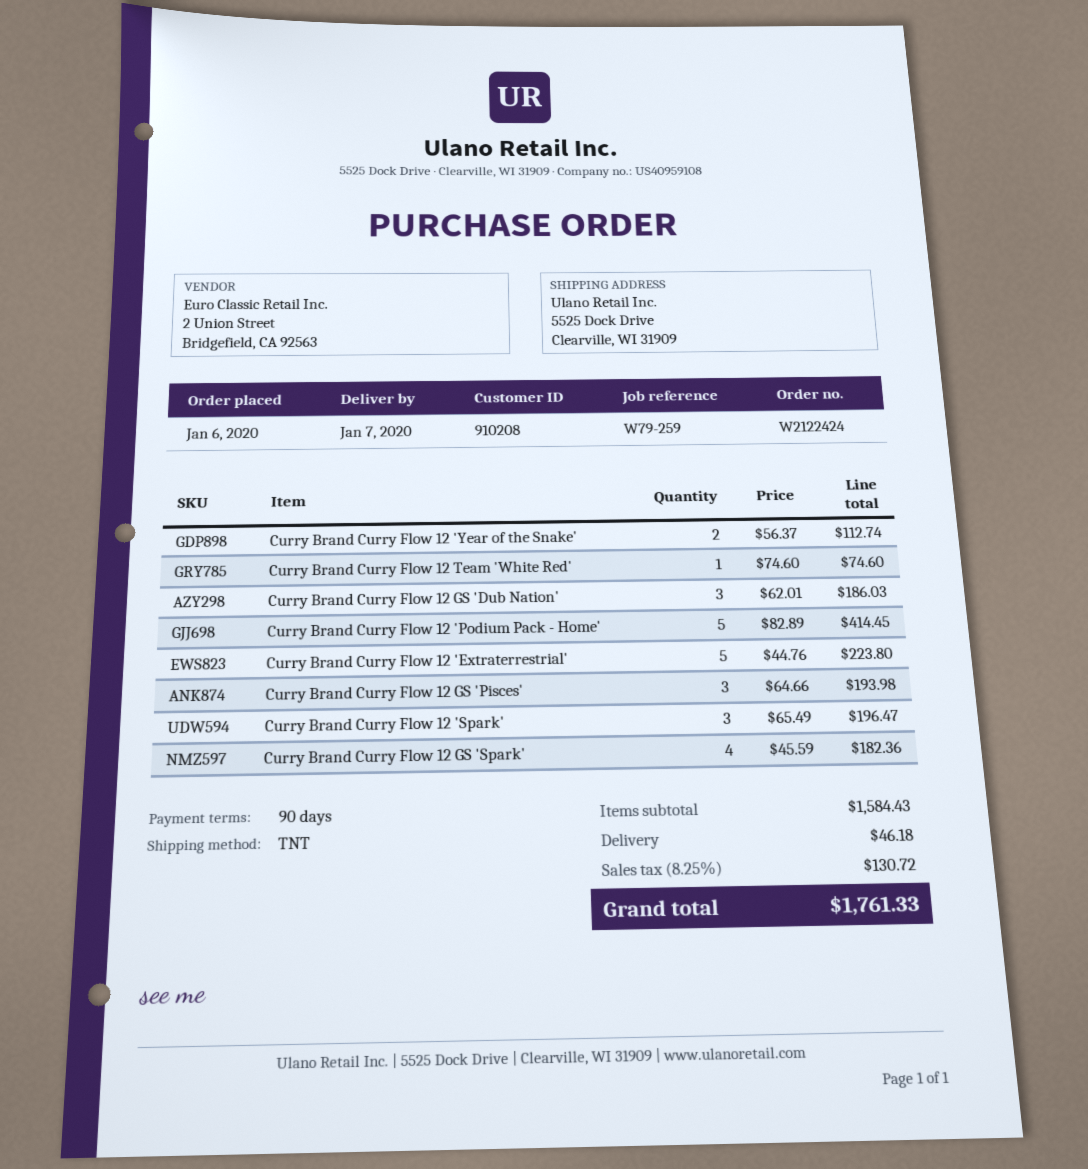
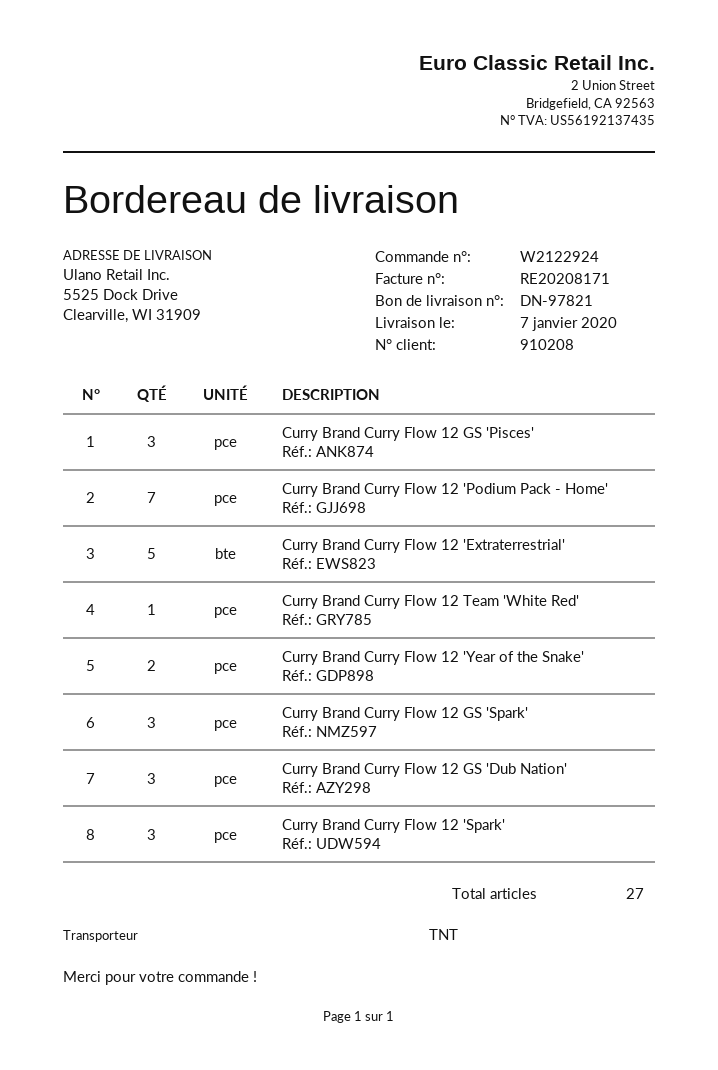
order number: W2122424 -> W2122924
Curry Brand Curry Flow 12 'Podium Pack - Home': 5 -> 7
Curry Brand Curry Flow 12 GS 'Spark': 4 -> 3

